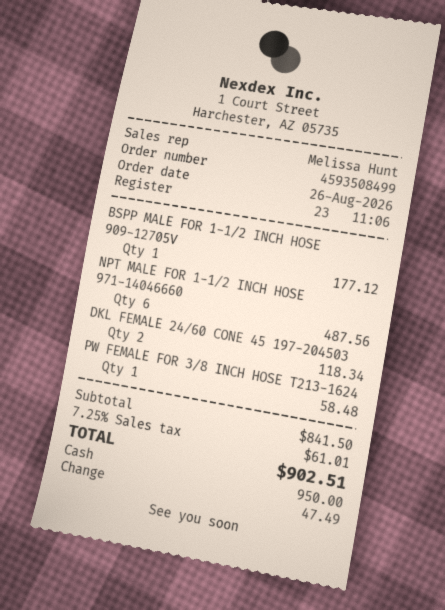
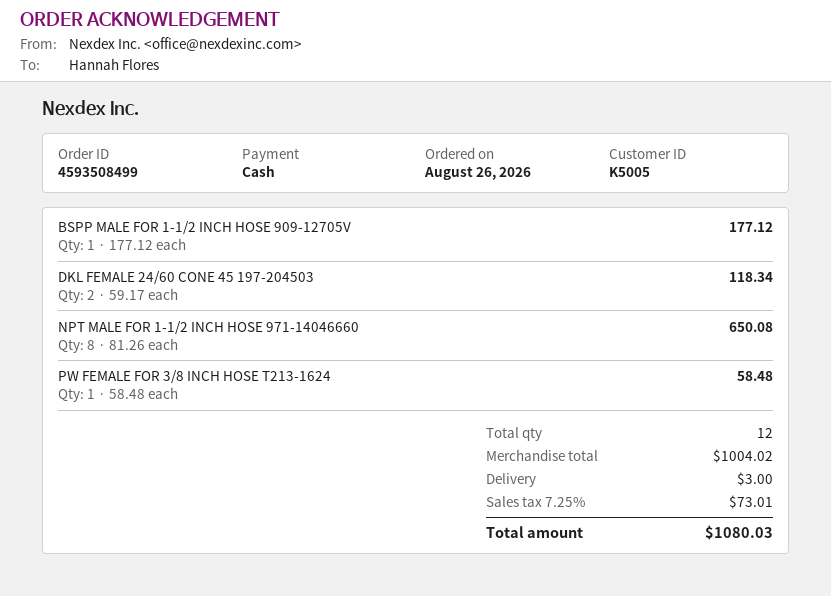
NPT MALE FOR 1-1/2 INCH HOSE 971-14046660: 6 for 487.56 -> 8 for 650.08
subtotal: 841.50 -> 1004.02
shipping: none -> 3.00
tax: 7.25% = 61.01 -> 7.25% = 73.01
total: 902.51 -> 1080.03

